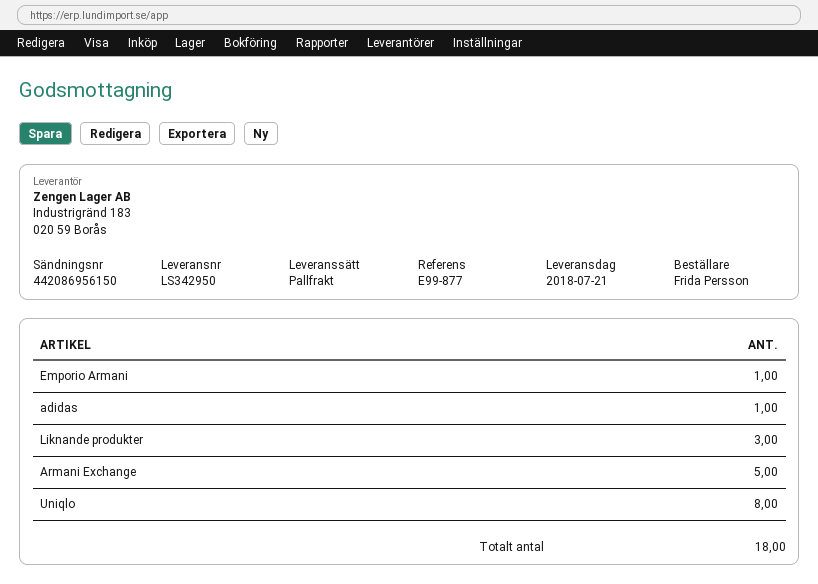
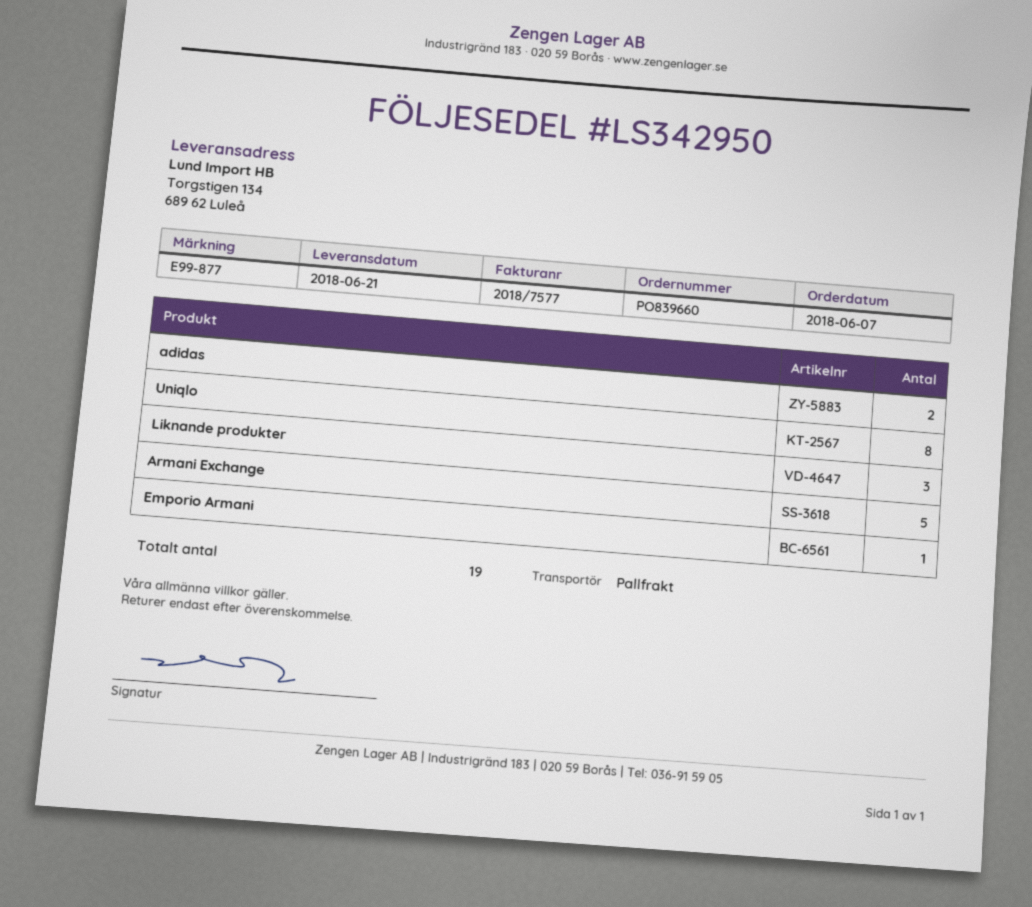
delivery date: 2018-07-21 -> 2018-06-21
adidas: 1 -> 2
total quantity: 18 -> 19

